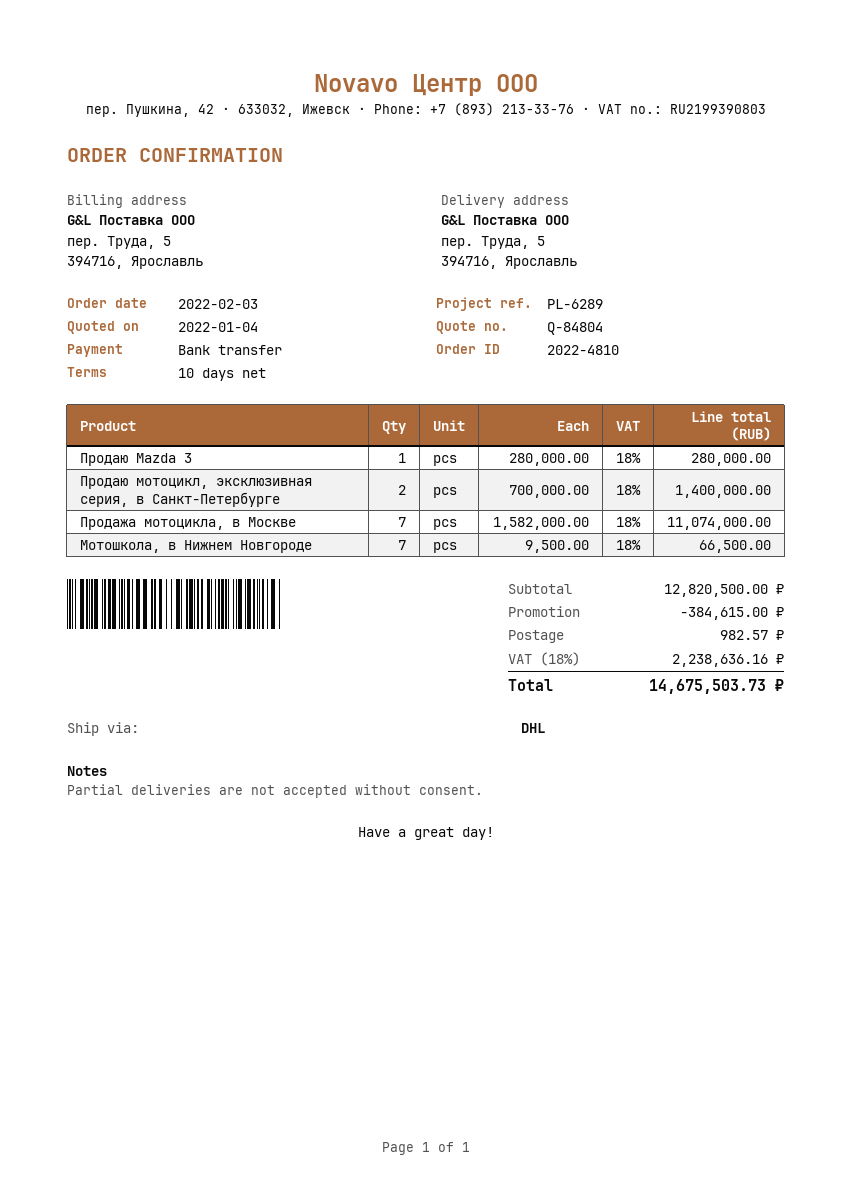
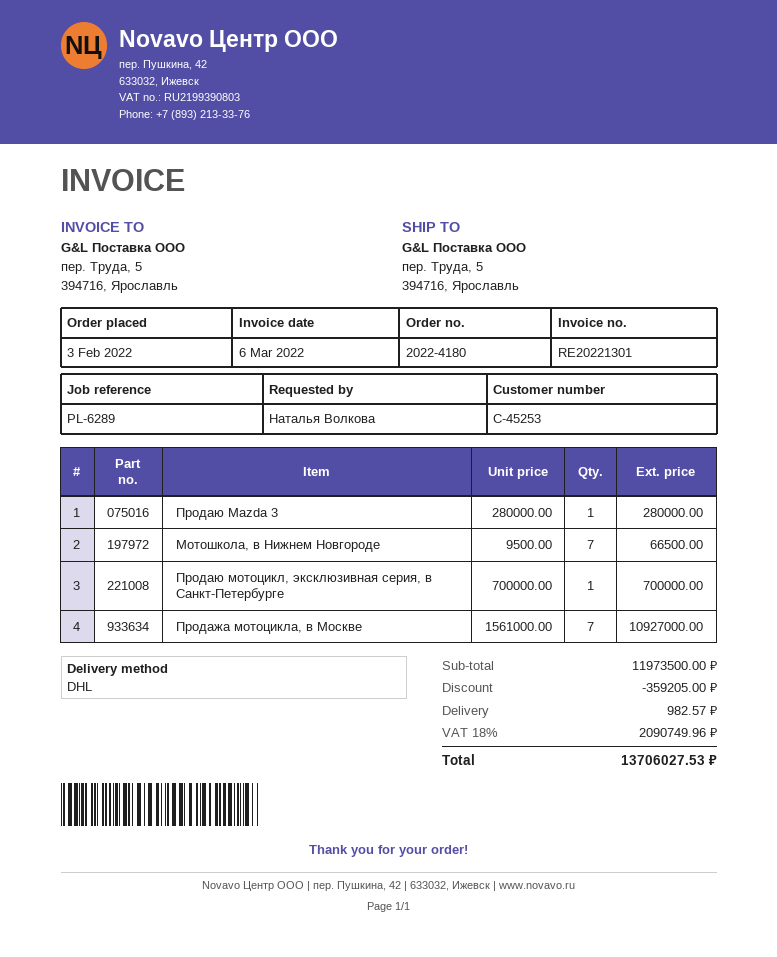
order number: 2022-4810 -> 2022-4180
Продаю мотоцикл, эксклюзивная серия, в Санкт-Петербурге: 2 x 700000.00 = 1400000.00 -> 1 x 700000.00 = 700000.00
Продажа мотоцикла, в Москве: 7 x 1582000.00 = 11074000.00 -> 7 x 1561000.00 = 10927000.00
subtotal: 12820500.00 -> 11973500.00
discount: 384615.00 -> 359205.00
tax: 18% = 2238636.16 -> 18% = 2090749.96
total: 14675503.73 -> 13706027.53

